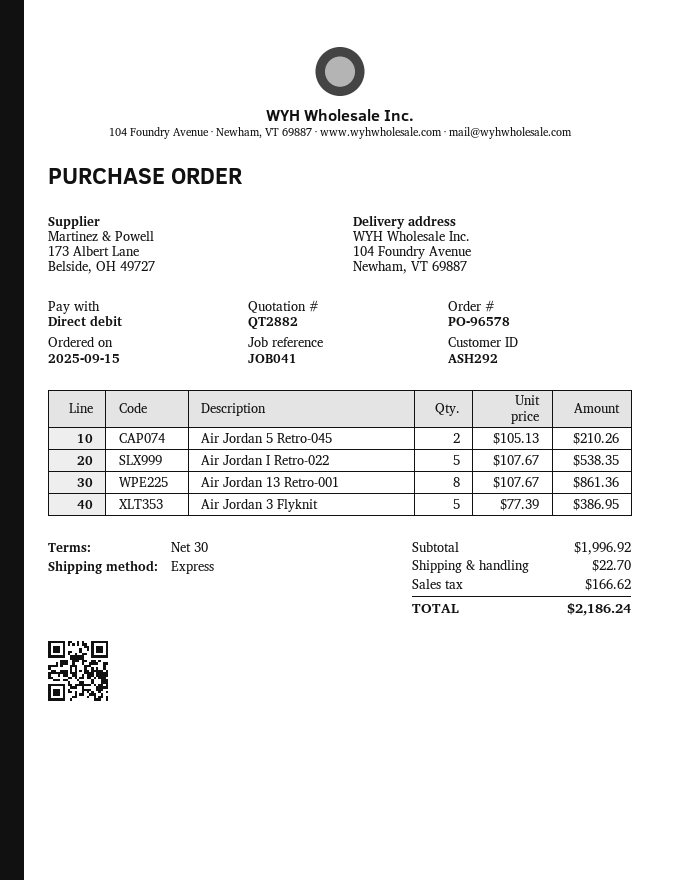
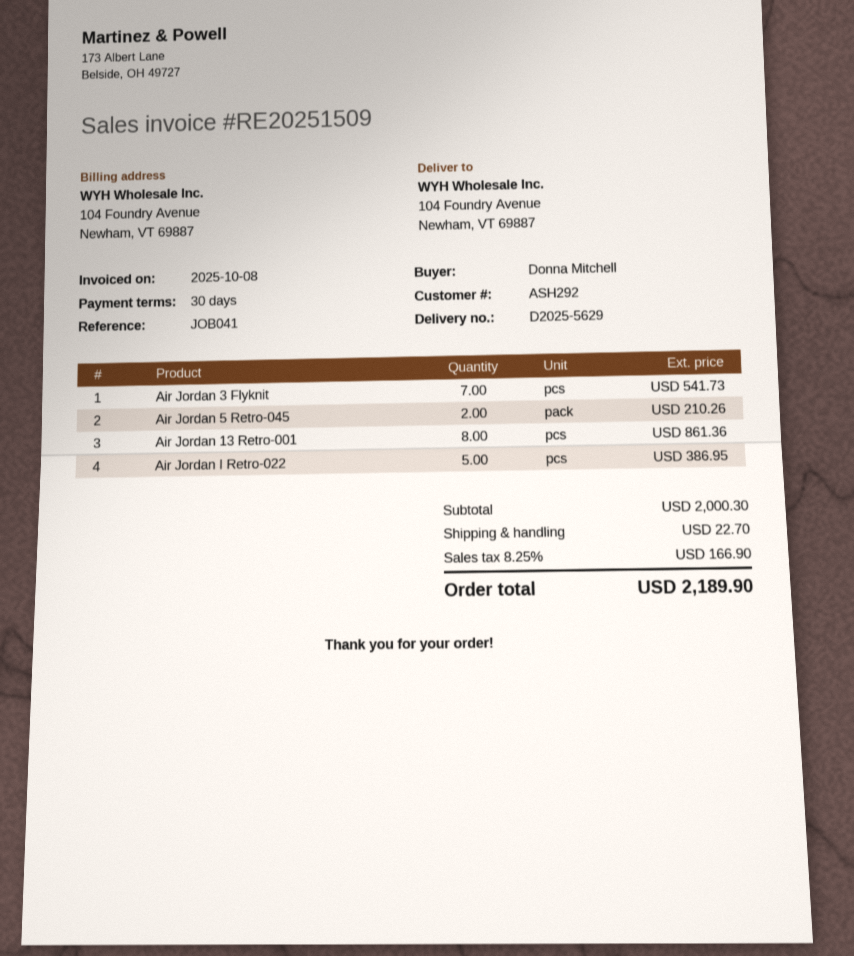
Air Jordan I Retro-022: 5 for 538.35 -> 5 for 386.95
Air Jordan 3 Flyknit: 5 for 386.95 -> 7 for 541.73
subtotal: 1996.92 -> 2000.30
tax: 166.62 -> 166.90
total: 2186.24 -> 2189.90

